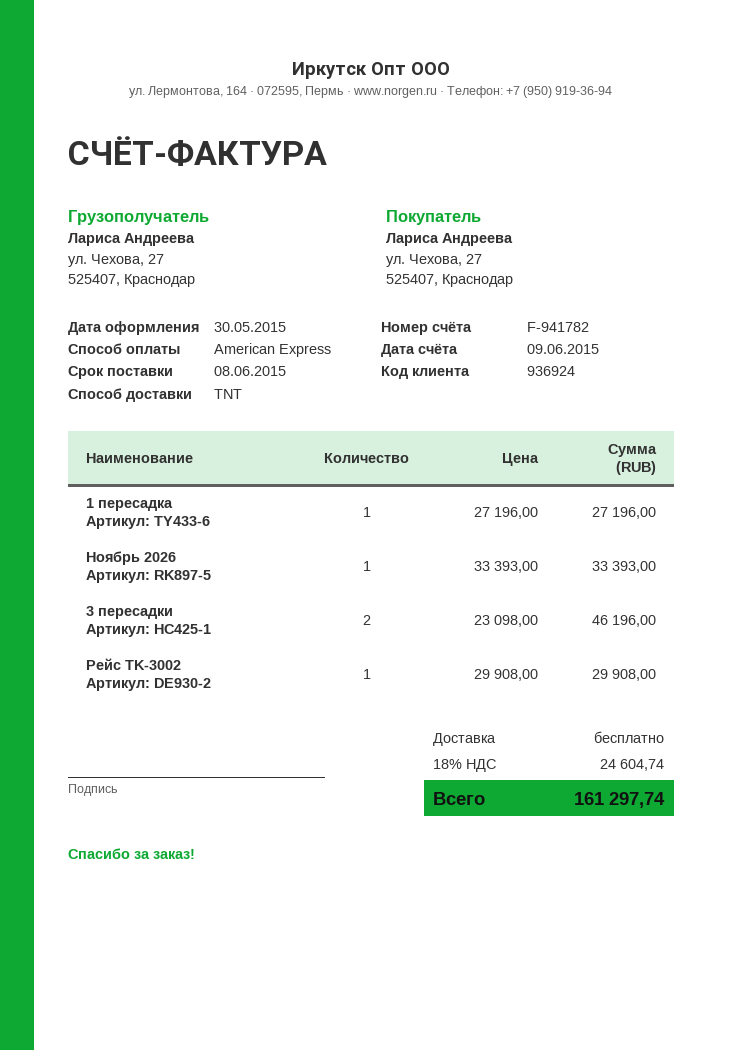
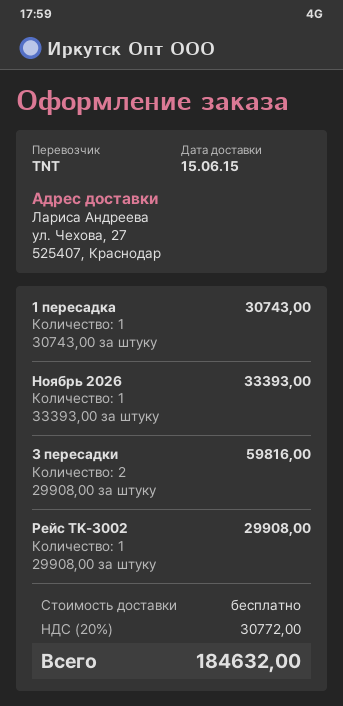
delivery date: 2015-06-08 -> 2015-06-15
1 пересадка: 1 x 27196.00 = 27196.00 -> 1 x 30743.00 = 30743.00
3 пересадки: 2 x 23098.00 = 46196.00 -> 2 x 29908.00 = 59816.00
tax: 18% = 24604.74 -> 20% = 30772.00
total: 161297.74 -> 184632.00

